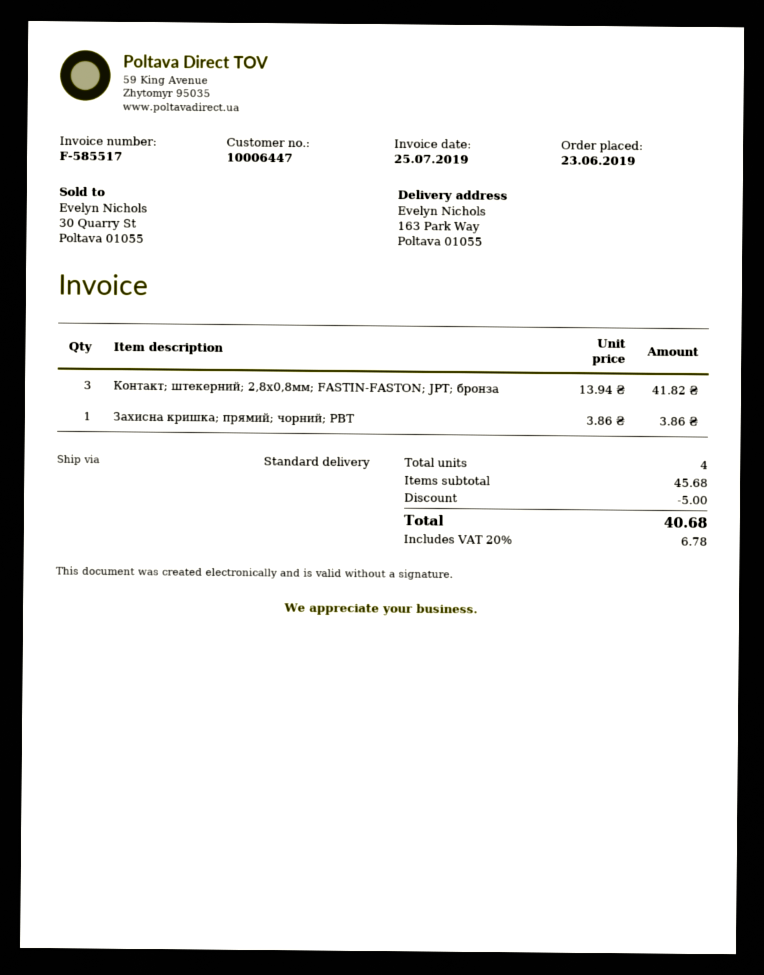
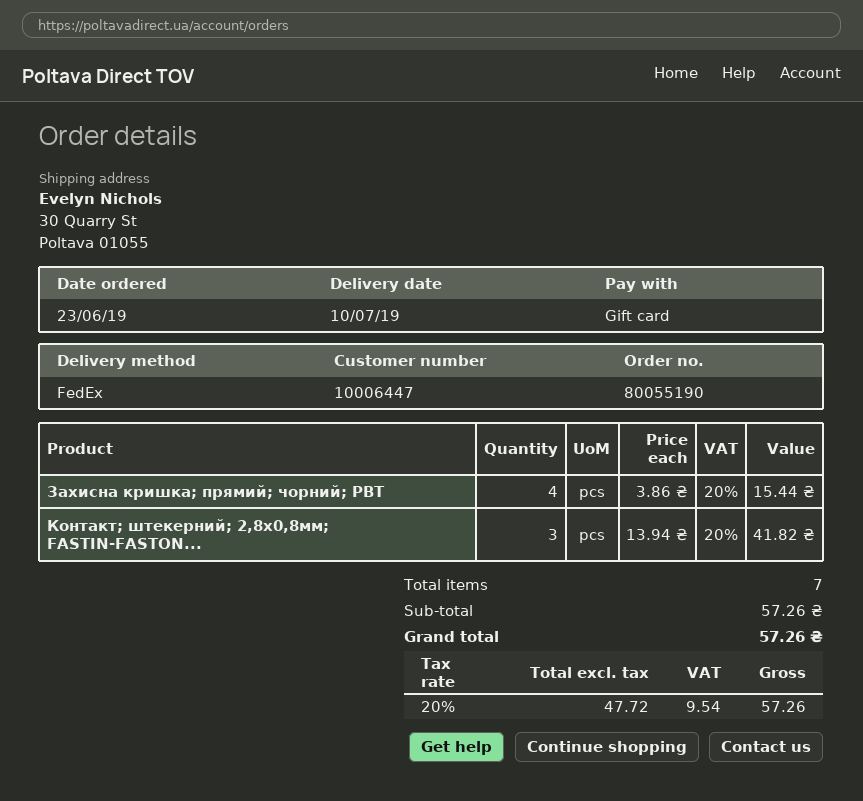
shipping method: standard -> FedEx
ship to: 163 Park Way, Poltava 01055 -> 30 Quarry St, Poltava 01055
Захисна кришка; прямий; чорний; PBT: 1 x 3.86 = 3.86 -> 4 x 3.86 = 15.44
total quantity: 4 -> 7
subtotal: 45.68 -> 57.26
discount: 5.00 -> none
tax: 20% = 6.78 -> 20% = 9.54
total: 40.68 -> 57.26

